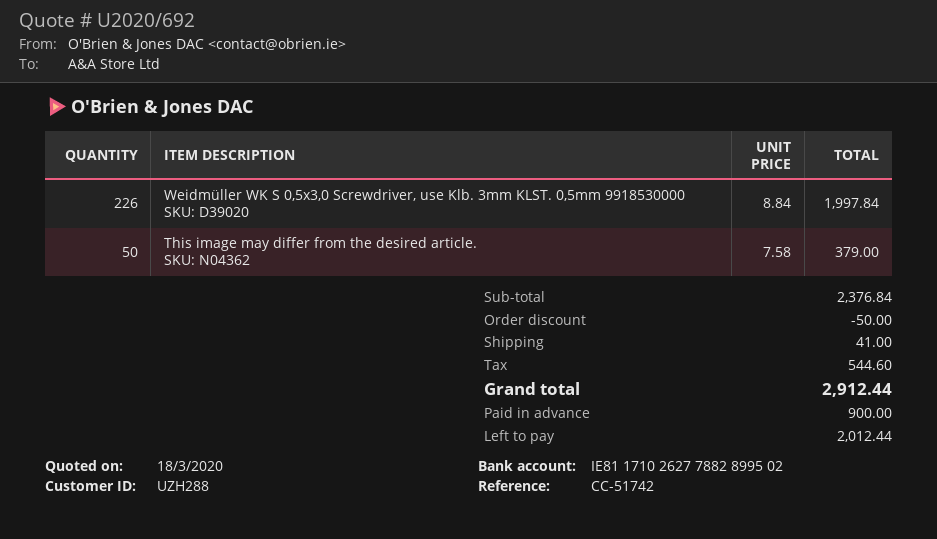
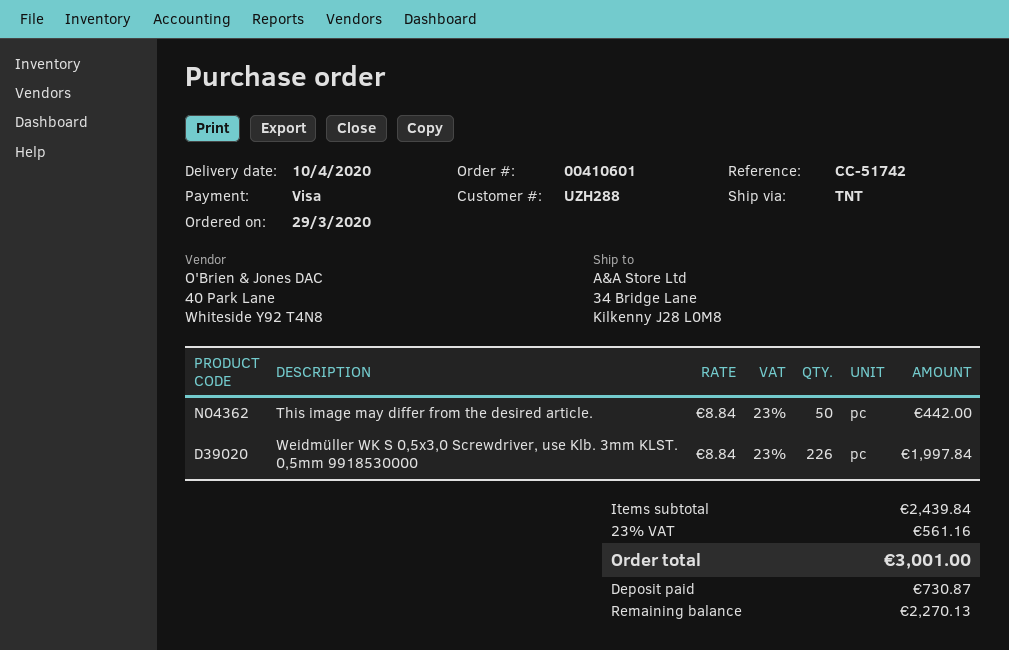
This image may differ from the desired article.: 50 x 7.58 = 379.00 -> 50 x 8.84 = 442.00
subtotal: 2376.84 -> 2439.84
discount: 50.00 -> none
shipping: 41.00 -> none
tax: 544.60 -> 561.16
total: 2912.44 -> 3001.00
deposit: 900.00 -> 730.87
balance: 2012.44 -> 2270.13

